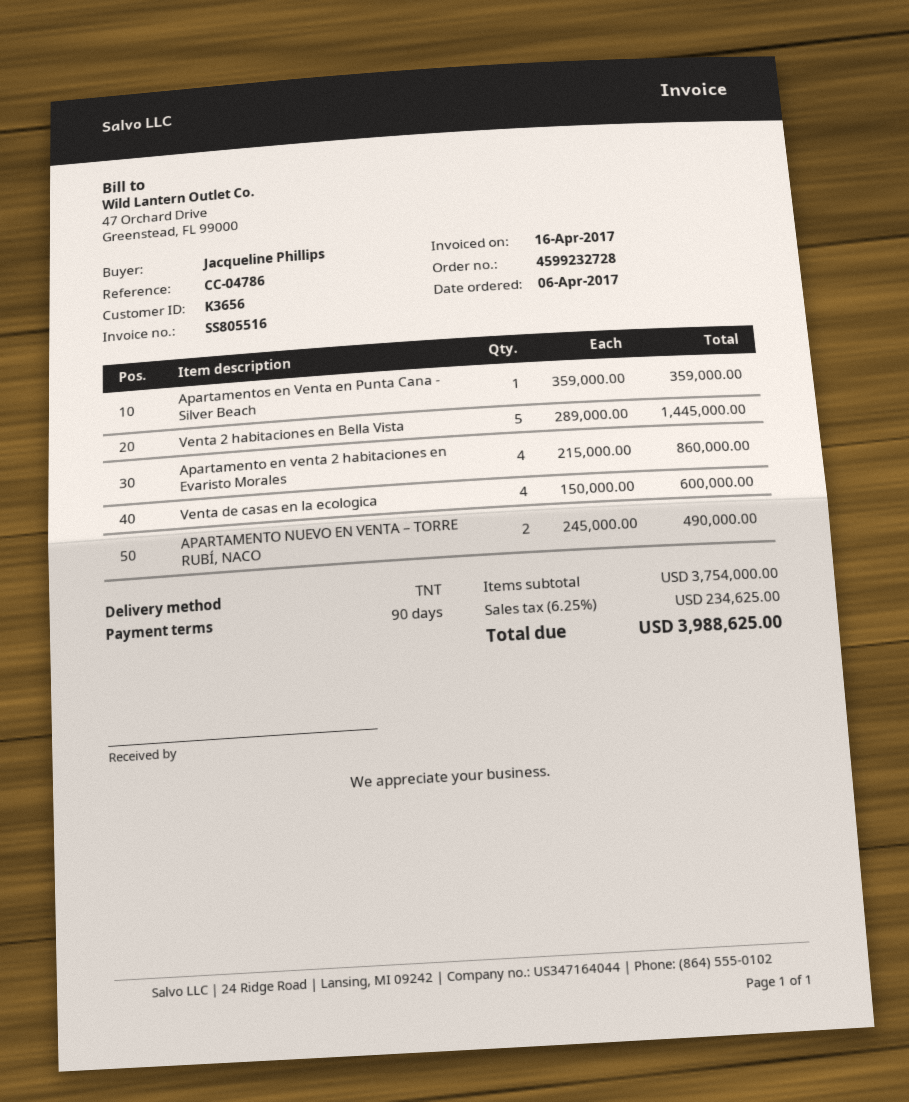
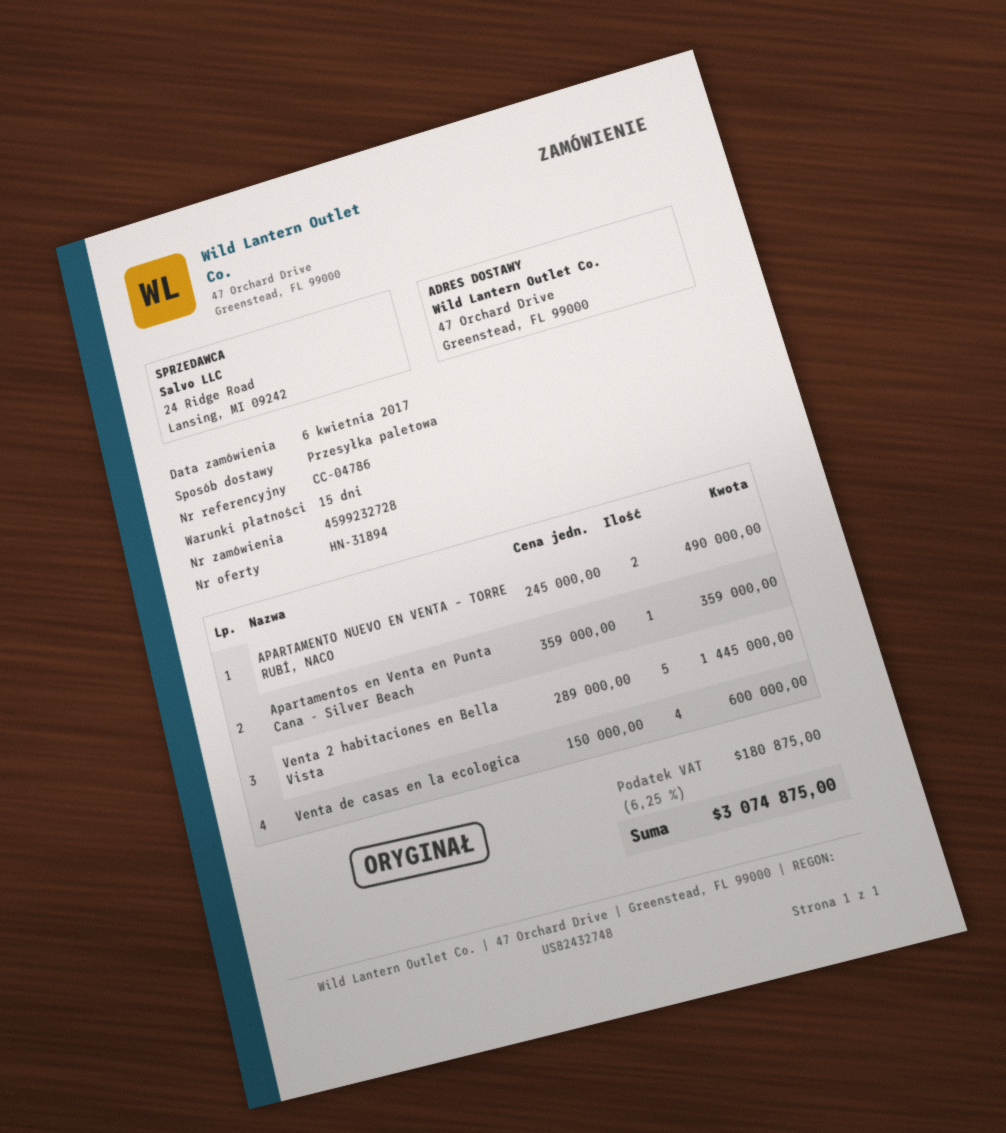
payment terms: 90 days -> 15 days
shipping method: TNT -> pallet freight
Apartamento en venta 2 habitaciones en Evaristo Morales: 4 x 215000.00 = 860000.00 -> none
tax: 6.25% = 234625.00 -> 6.25% = 180875.00
total: 3988625.00 -> 3074875.00

